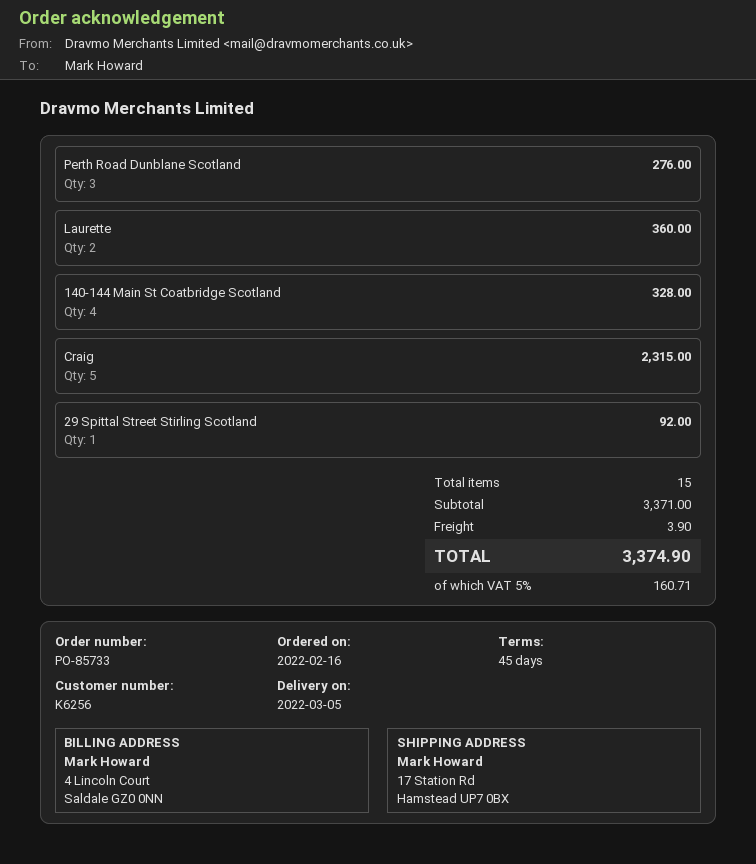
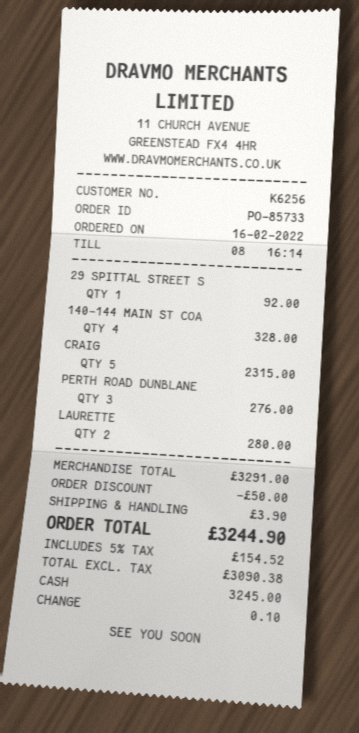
Laurette: 2 for 360.00 -> 2 for 280.00
subtotal: 3371.00 -> 3291.00
discount: none -> 50.00
tax: 5% = 160.71 -> 5% = 154.52
total: 3374.90 -> 3244.90

